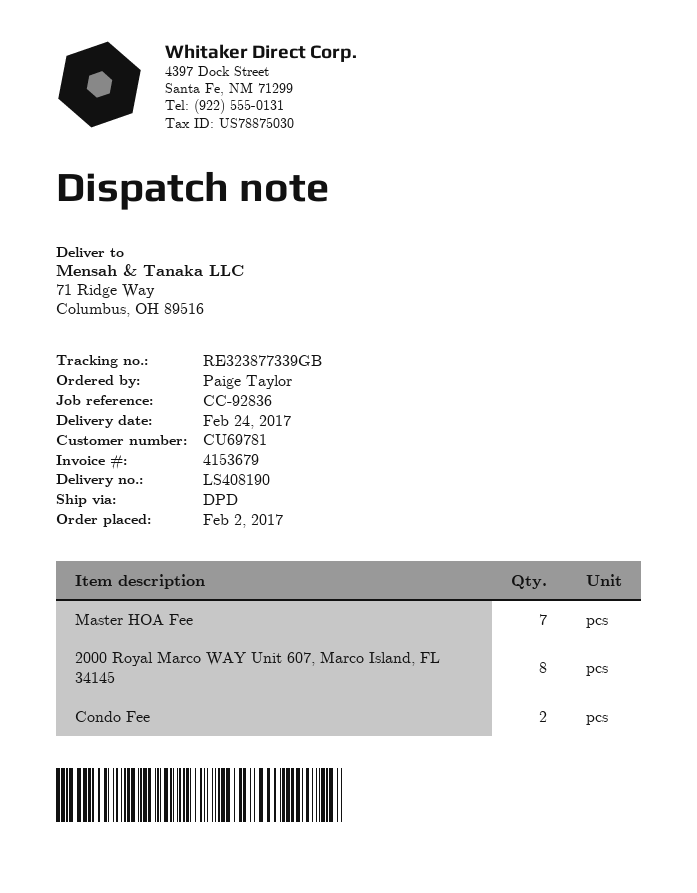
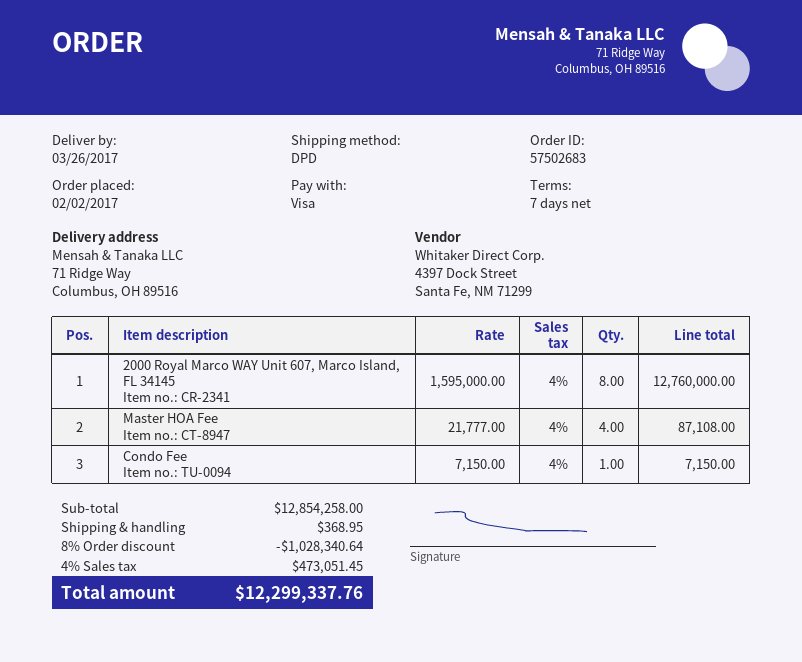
delivery date: 2017-02-24 -> 2017-03-26
Master HOA Fee: 7 -> 4
Condo Fee: 2 -> 1

